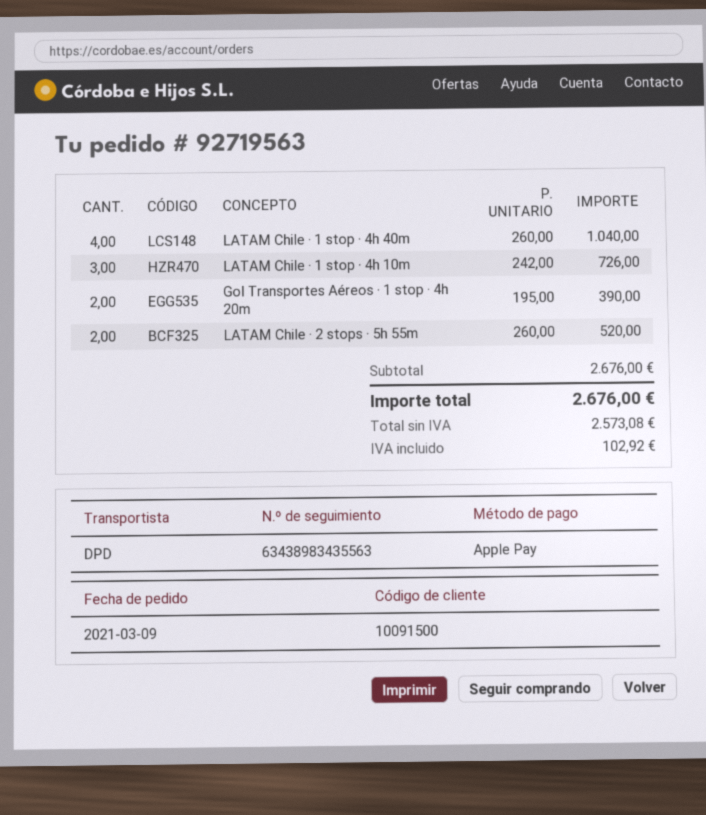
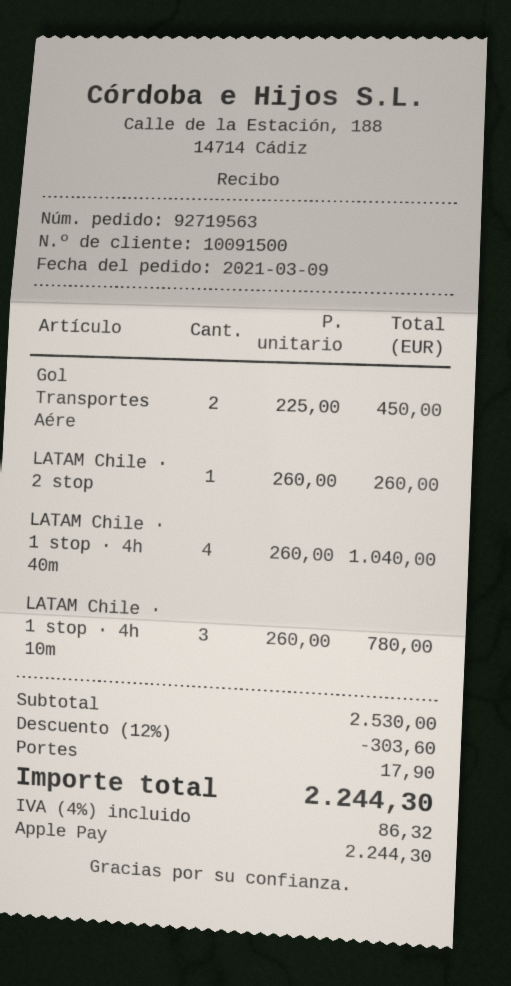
LATAM Chile · 1 stop · 4h 10m: 3 x 242.00 = 726.00 -> 3 x 260.00 = 780.00
Gol Transportes Aéreos · 1 stop · 4h 20m: 2 x 195.00 = 390.00 -> 2 x 225.00 = 450.00
LATAM Chile · 2 stops · 5h 55m: 2 x 260.00 = 520.00 -> 1 x 260.00 = 260.00
subtotal: 2676.00 -> 2530.00
discount: none -> 12% = 303.60
shipping: none -> 17.90
tax: 102.92 -> 86.32
total: 2676.00 -> 2244.30

